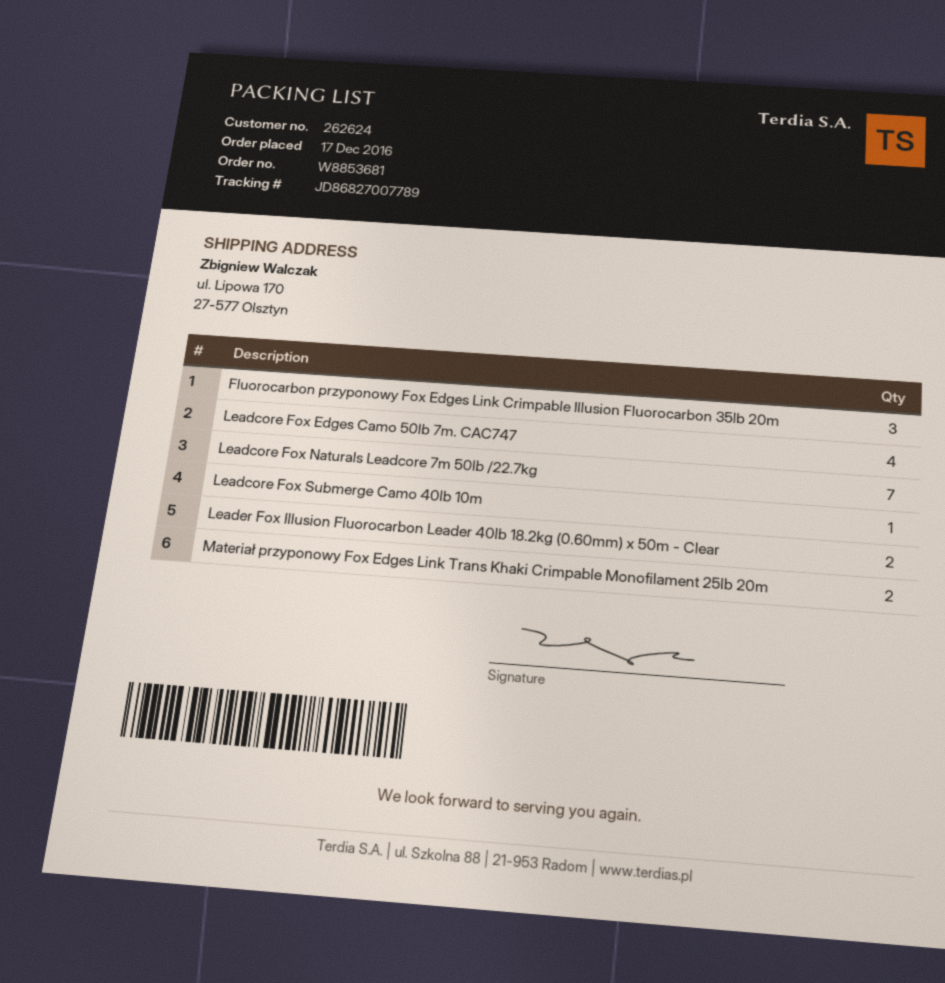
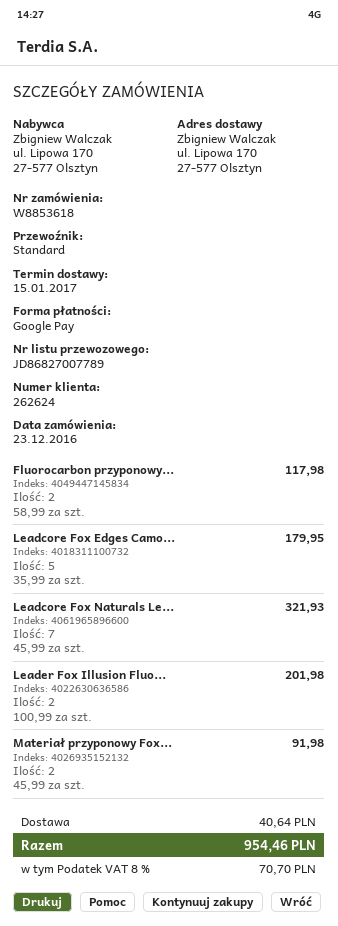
order number: W8853681 -> W8853618
order date: 2016-12-17 -> 2016-12-23
Fluorocarbon przyponowy Fox Edges Link Crimpable Illusion Fluorocarbon 35lb 20m: 3 -> 2
Leadcore Fox Edges Camo 50lb 7m. CAC747: 4 -> 5
Leadcore Fox Submerge Camo 40lb 10m: 1 -> none

